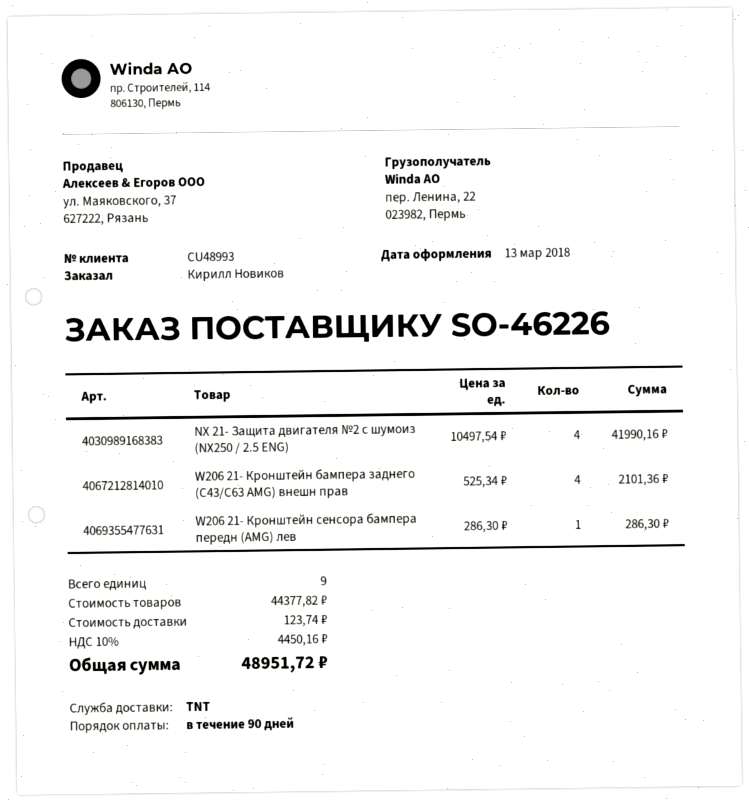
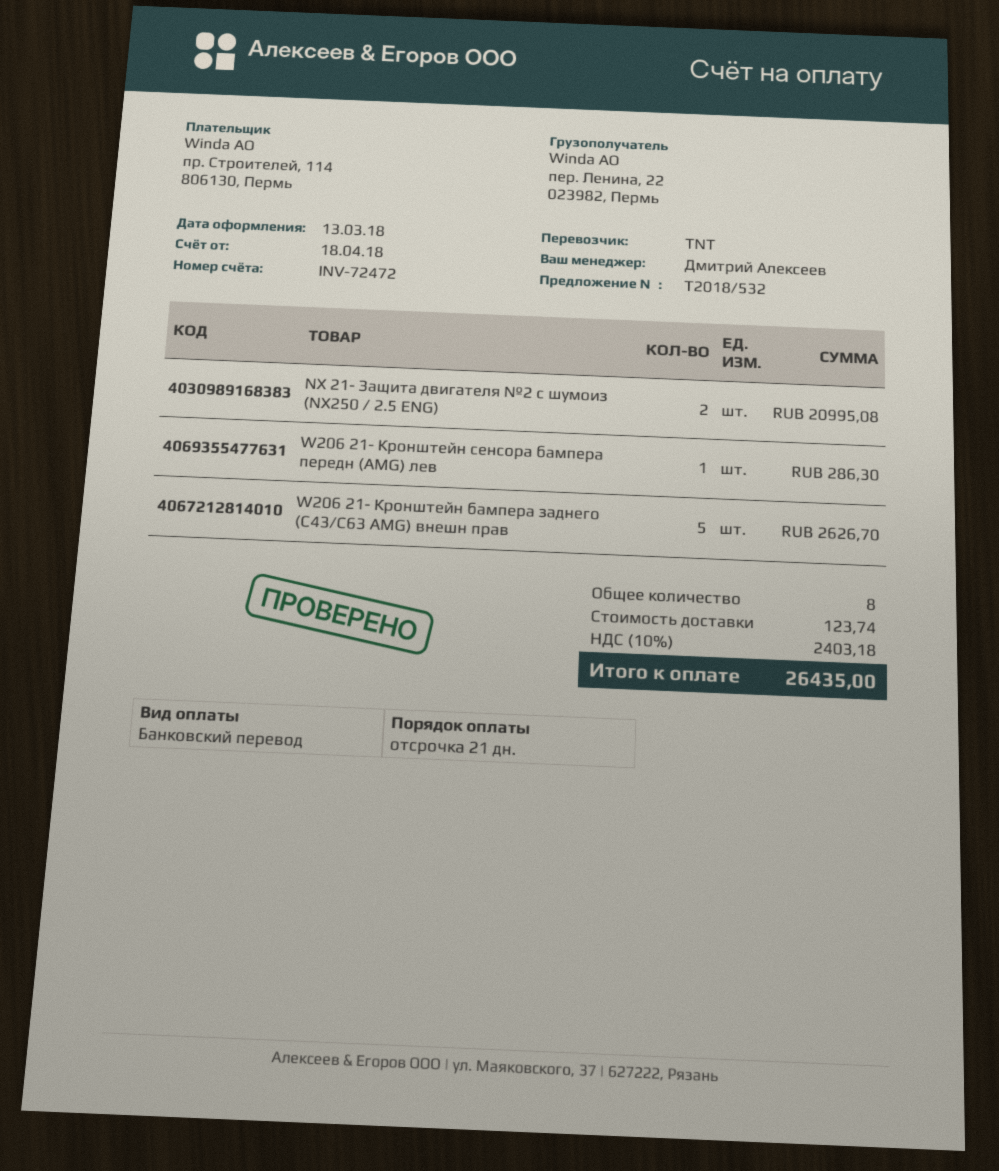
payment terms: 90 days -> 21 days
NX 21- Защита двигателя №2 с шумоиз (NX250 / 2.5 ENG): 4 for 41990.16 -> 2 for 20995.08
W206 21- Кронштейн бампера заднего (C43/C63 AMG) внешн прав: 4 for 2101.36 -> 5 for 2626.70
total quantity: 9 -> 8
tax: 10% = 4450.16 -> 10% = 2403.18
total: 48951.72 -> 26435.00

